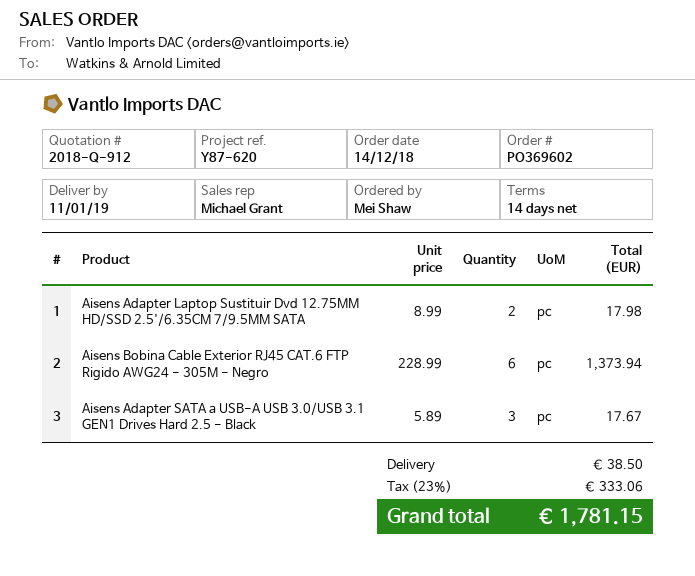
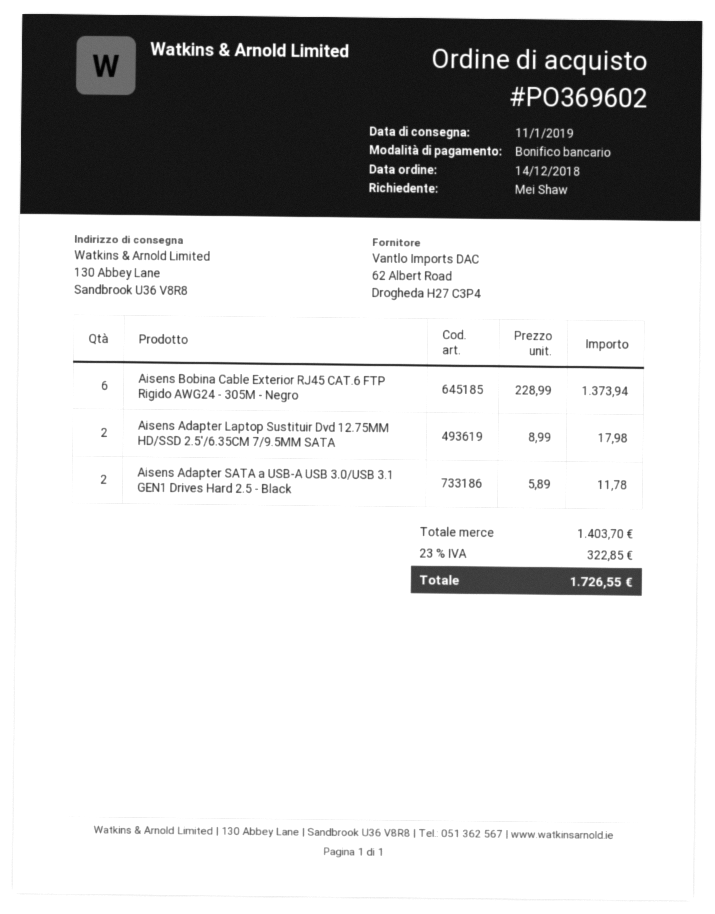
Aisens Adapter SATA a USB-A USB 3.0/USB 3.1 GEN1 Drives Hard 2.5 - Black: 3 x 5.89 = 17.67 -> 2 x 5.89 = 11.78
shipping: 38.50 -> none
tax: 23% = 333.06 -> 23% = 322.85
total: 1781.15 -> 1726.55

